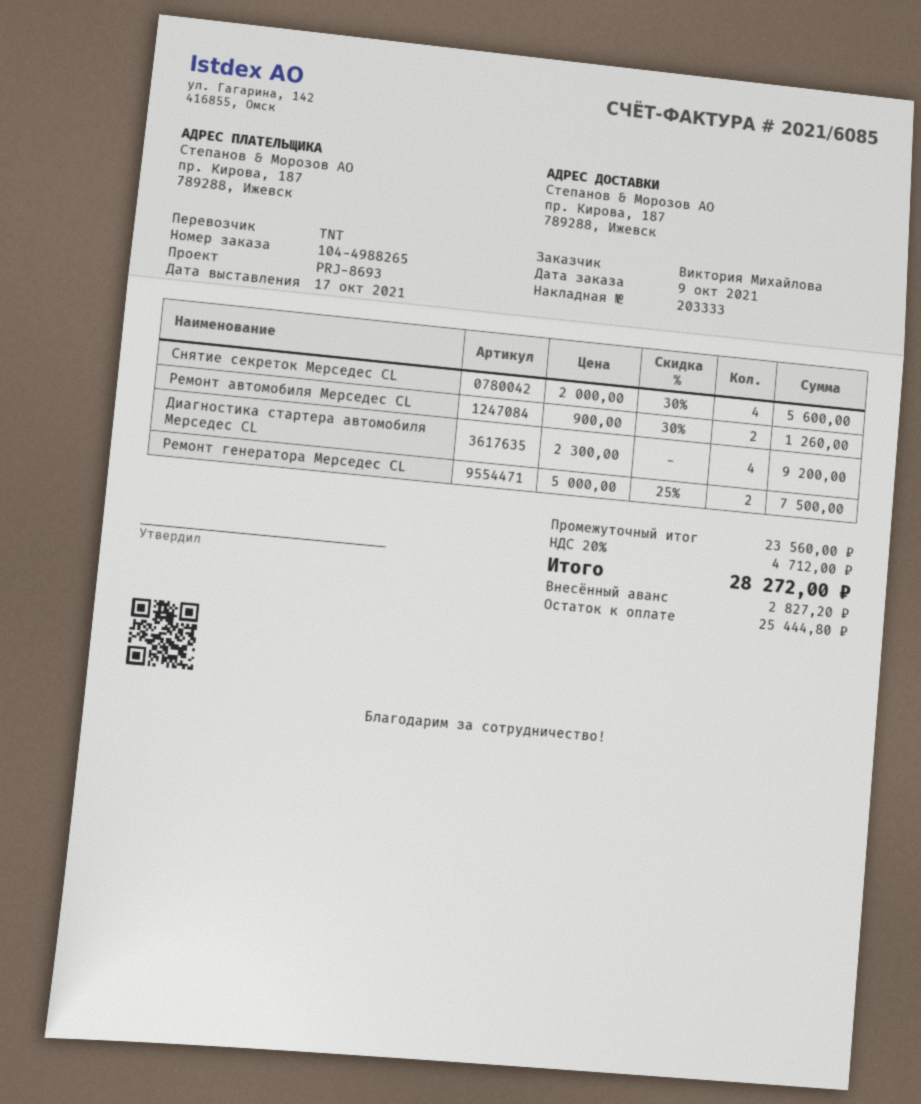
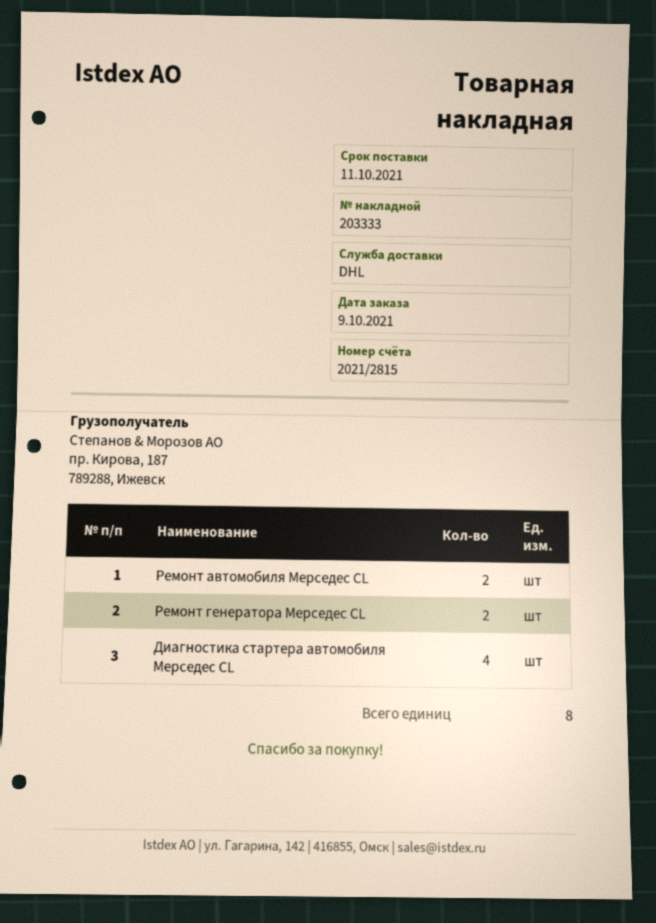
invoice number: 2021/6085 -> 2021/2815
shipping method: TNT -> DHL
Снятие секреток Мерседес CL: 4 -> none

